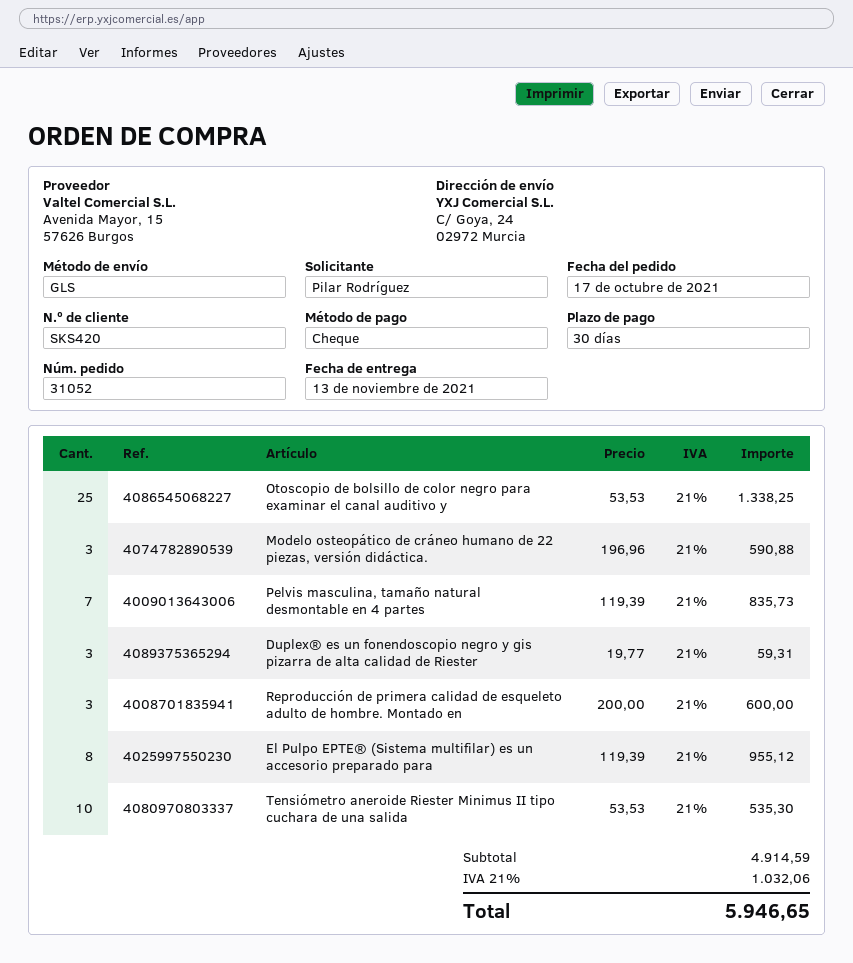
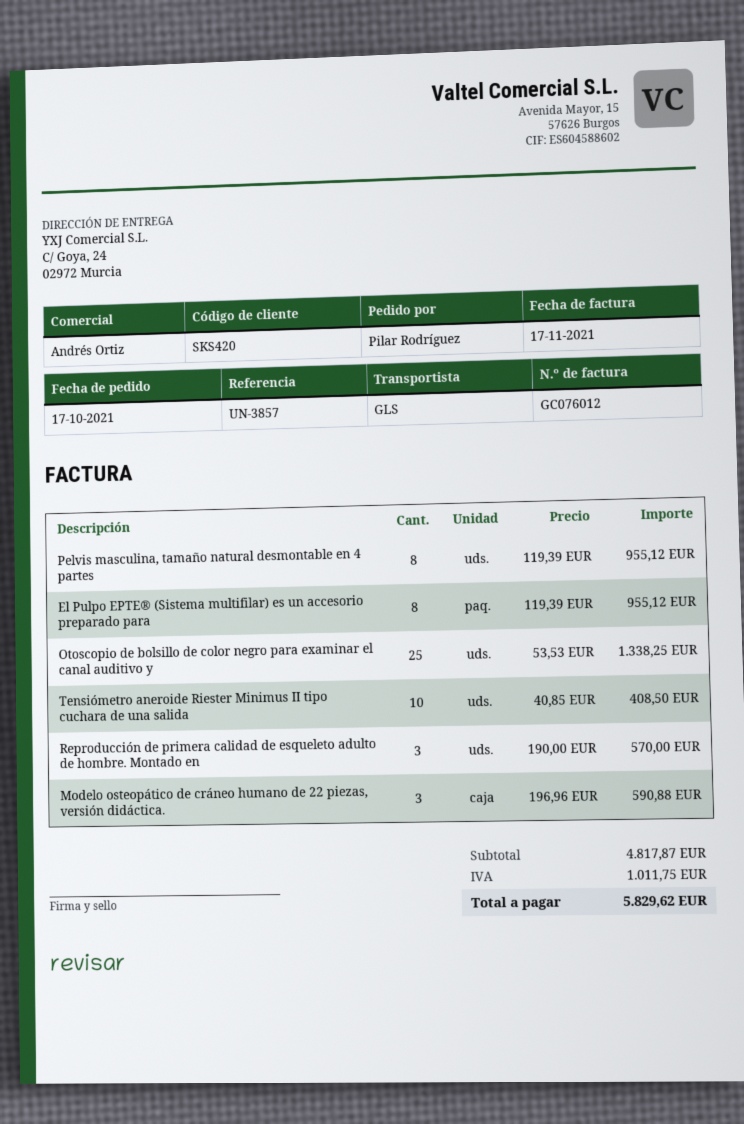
Pelvis masculina, tamaño natural desmontable en 4 partes: 7 x 119.39 = 835.73 -> 8 x 119.39 = 955.12
Duplex® es un fonendoscopio negro y gis pizarra de alta calidad de Riester: 3 x 19.77 = 59.31 -> none
Reproducción de primera calidad de esqueleto adulto de hombre. Montado en: 3 x 200.00 = 600.00 -> 3 x 190.00 = 570.00
Tensiómetro aneroide Riester Minimus II tipo cuchara de una salida: 10 x 53.53 = 535.30 -> 10 x 40.85 = 408.50
subtotal: 4914.59 -> 4817.87
tax: 1032.06 -> 1011.75
total: 5946.65 -> 5829.62

